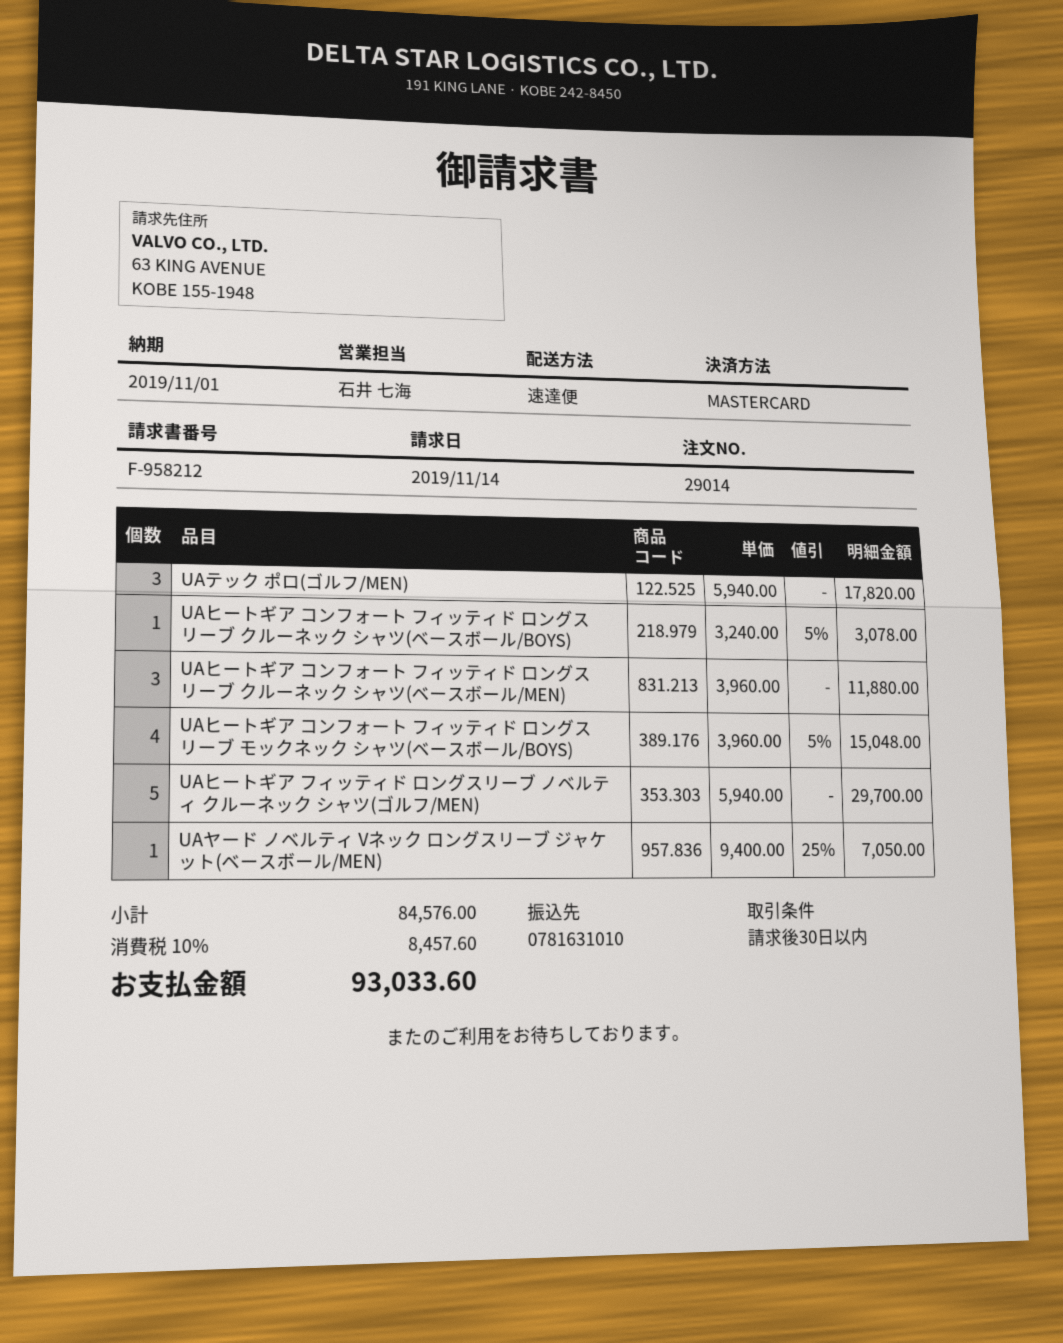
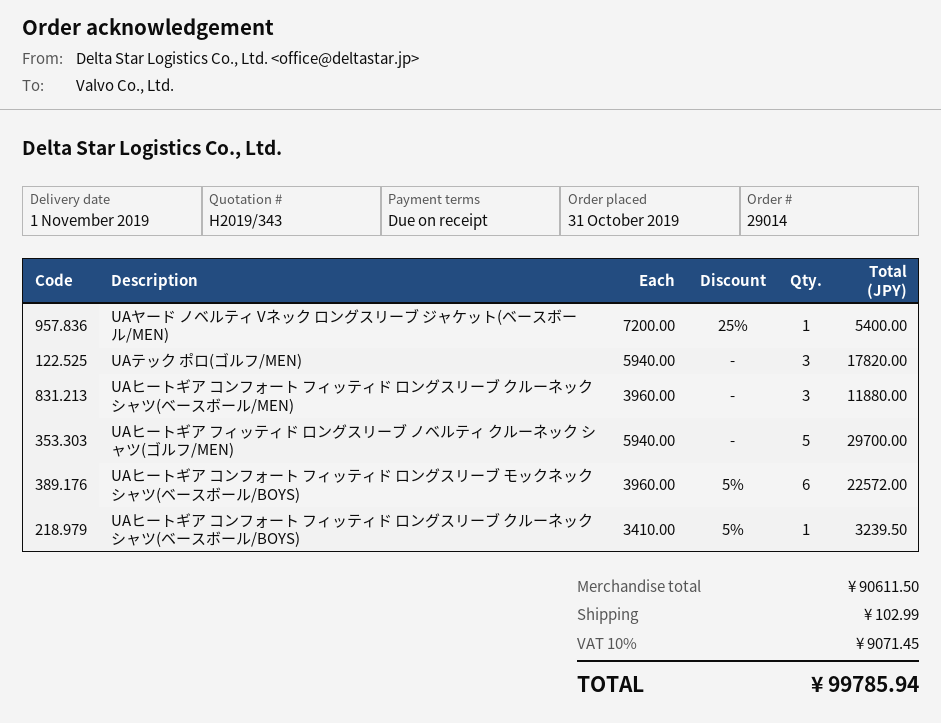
payment terms: 30 days -> on receipt
UAヒートギア コンフォート フィッティド ロングスリーブ クルーネック シャツ(ベースボール/BOYS): 1 x 3240.00 - 5% = 3078.00 -> 1 x 3410.00 - 5% = 3239.50
UAヒートギア コンフォート フィッティド ロングスリーブ モックネック シャツ(ベースボール/BOYS): 4 x 3960.00 - 5% = 15048.00 -> 6 x 3960.00 - 5% = 22572.00
UAヤード ノベルティ Vネック ロングスリーブ ジャケット(ベースボール/MEN): 1 x 9400.00 - 25% = 7050.00 -> 1 x 7200.00 - 25% = 5400.00
subtotal: 84576.00 -> 90611.50
shipping: none -> 102.99
tax: 10% = 8457.60 -> 10% = 9071.45
total: 93033.60 -> 99785.94

